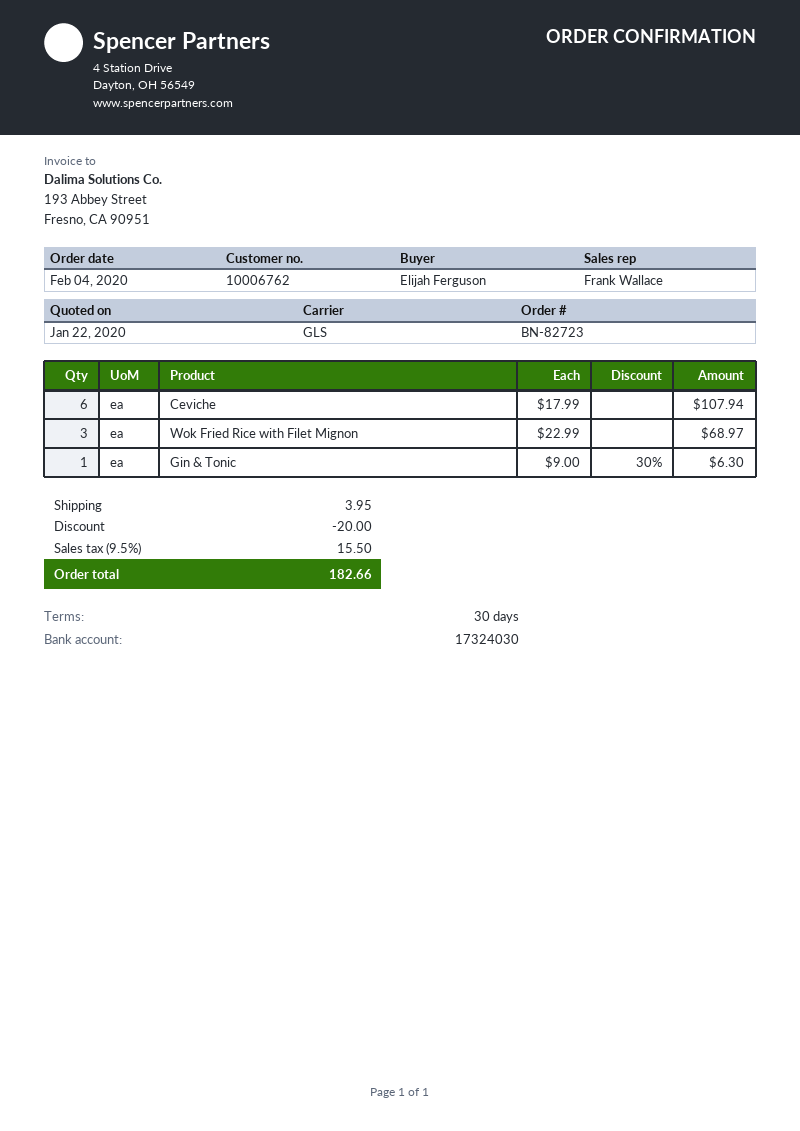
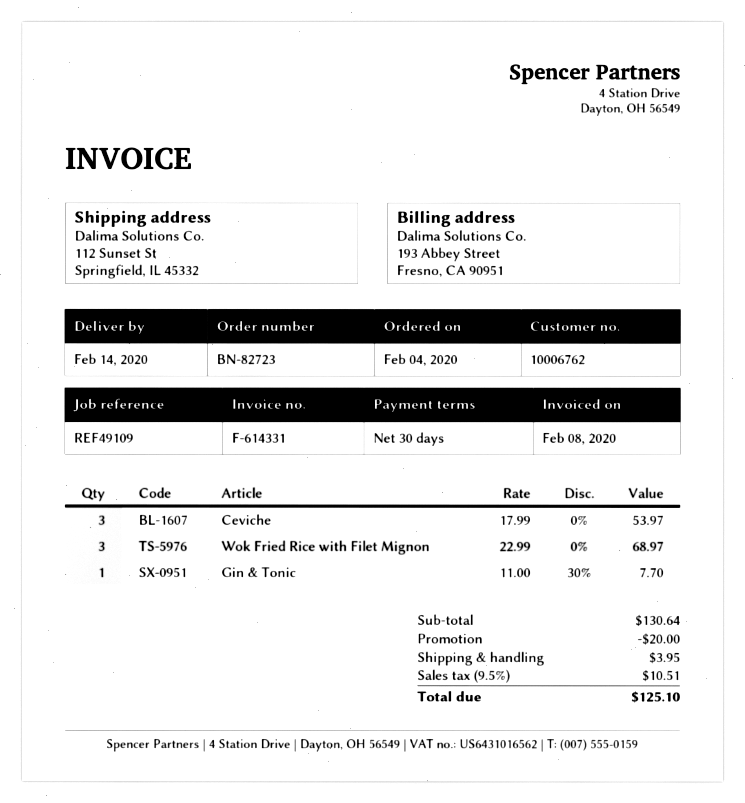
Ceviche: 6 x 17.99 = 107.94 -> 3 x 17.99 = 53.97
Gin & Tonic: 1 x 9.00 - 30% = 6.30 -> 1 x 11.00 - 30% = 7.70
tax: 9.5% = 15.50 -> 9.5% = 10.51
total: 182.66 -> 125.10

